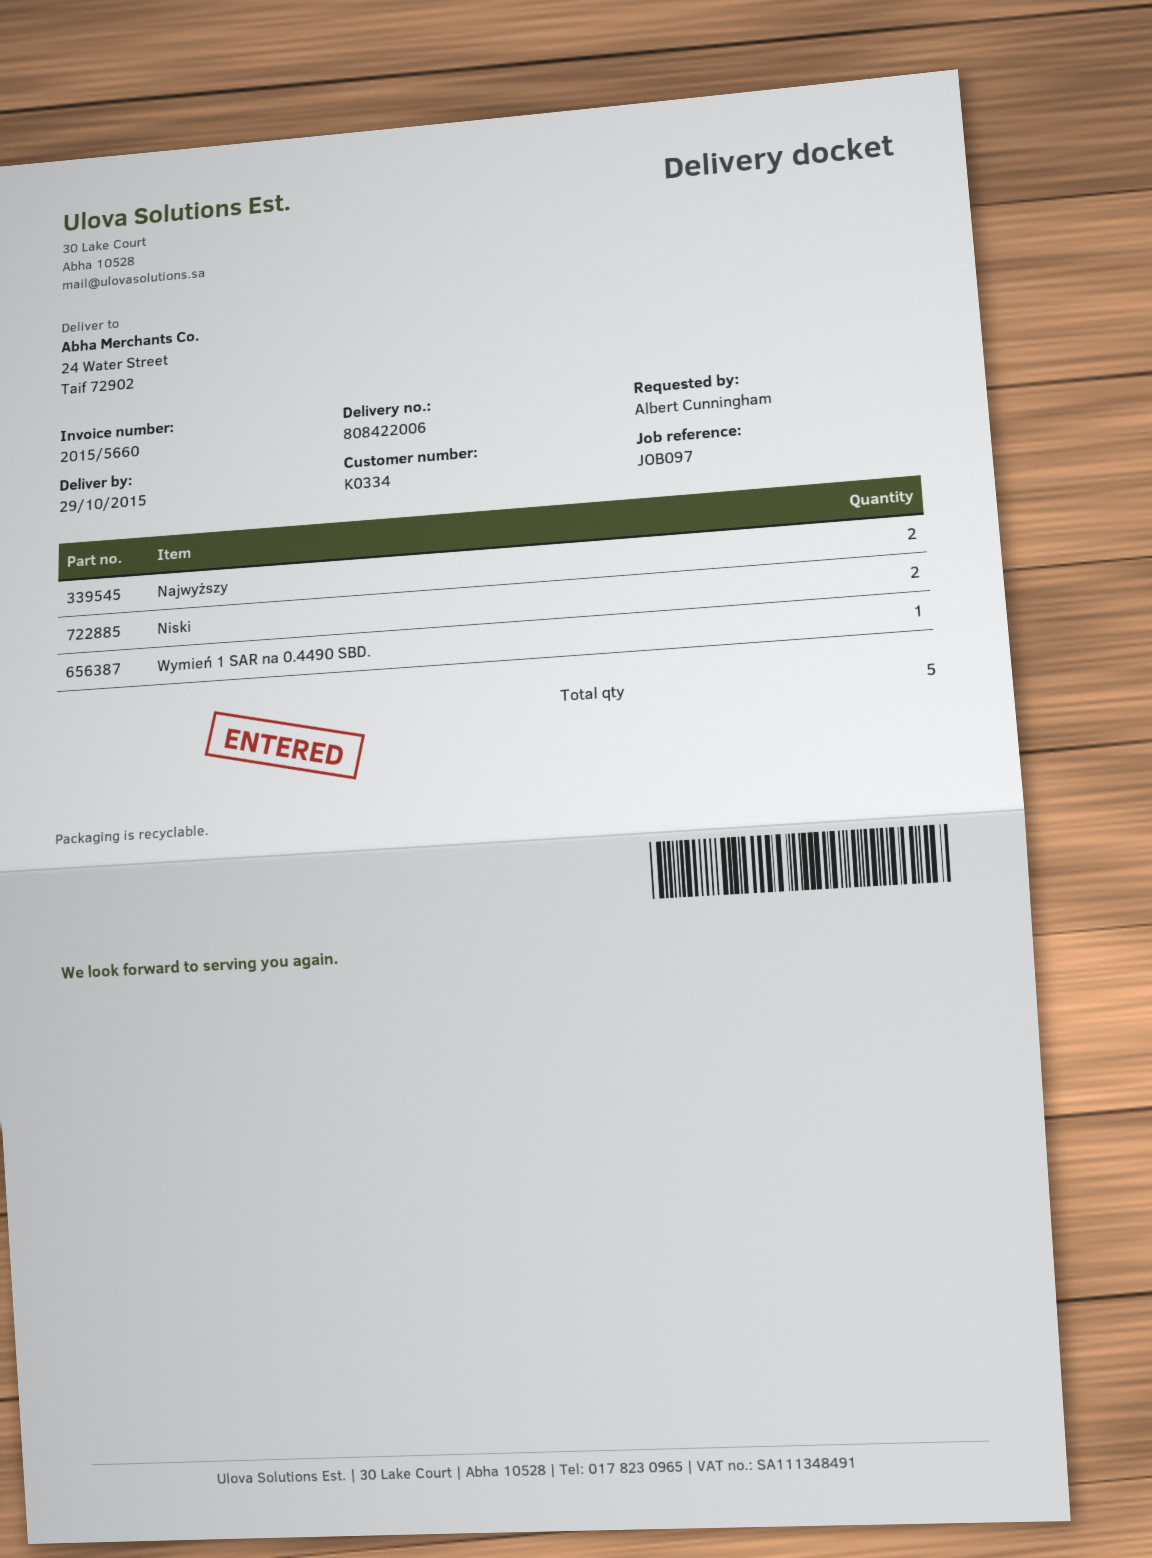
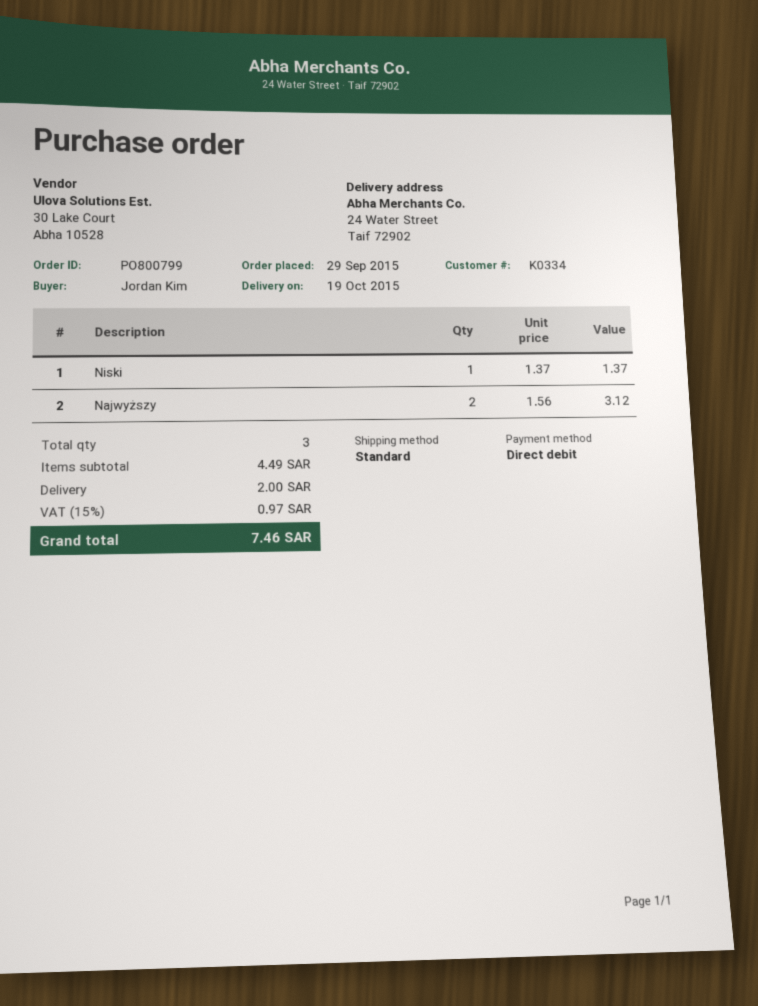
delivery date: 2015-10-29 -> 2015-10-19
ordered by: Albert Cunningham -> Jordan Kim
Niski: 2 -> 1
Wymień 1 SAR na 0.4490 SBD.: 1 -> none
total quantity: 5 -> 3

